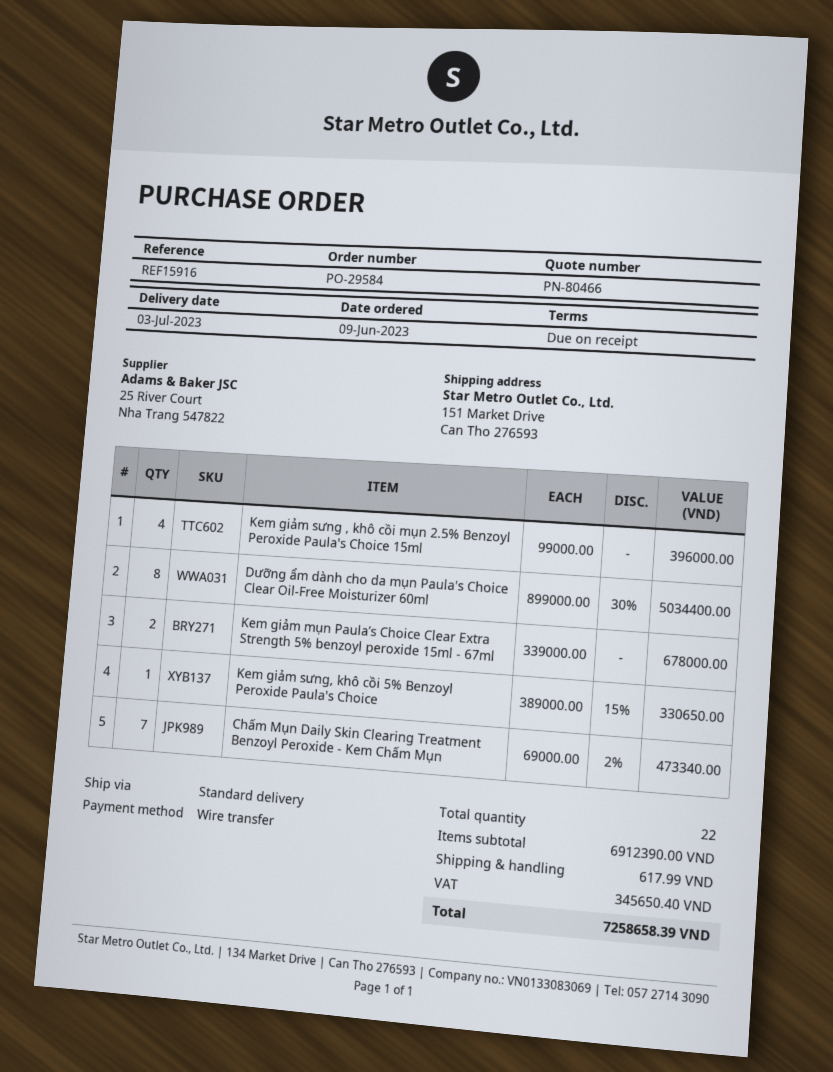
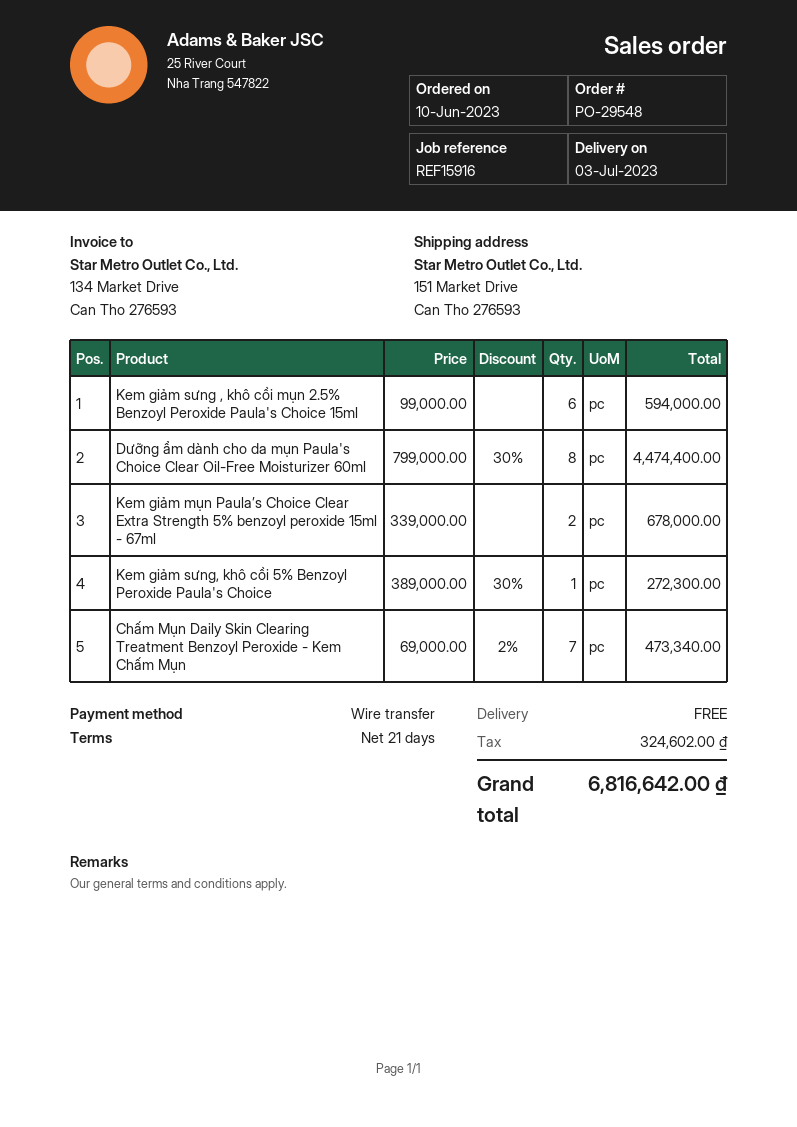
order number: PO-29584 -> PO-29548
order date: 2023-06-09 -> 2023-06-10
payment terms: on receipt -> 21 days
Kem giảm sưng , khô cồi mụn 2.5% Benzoyl Peroxide Paula's Choice 15ml: 4 x 99000.00 = 396000.00 -> 6 x 99000.00 = 594000.00
Dưỡng ẩm dành cho da mụn Paula's Choice Clear Oil-Free Moisturizer 60ml: 8 x 899000.00 - 30% = 5034400.00 -> 8 x 799000.00 - 30% = 4474400.00
Kem giảm sưng, khô cồi 5% Benzoyl Peroxide Paula's Choice: 1 x 389000.00 - 15% = 330650.00 -> 1 x 389000.00 - 30% = 272300.00
shipping: 617.99 -> 0.00
tax: 345650.40 -> 324602.00
total: 7258658.39 -> 6816642.00

